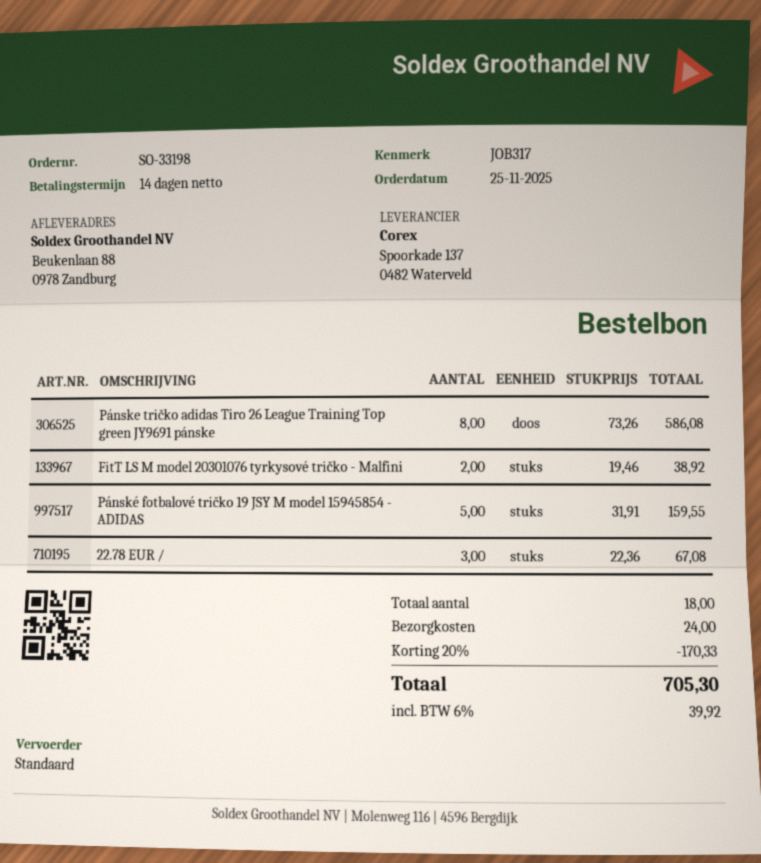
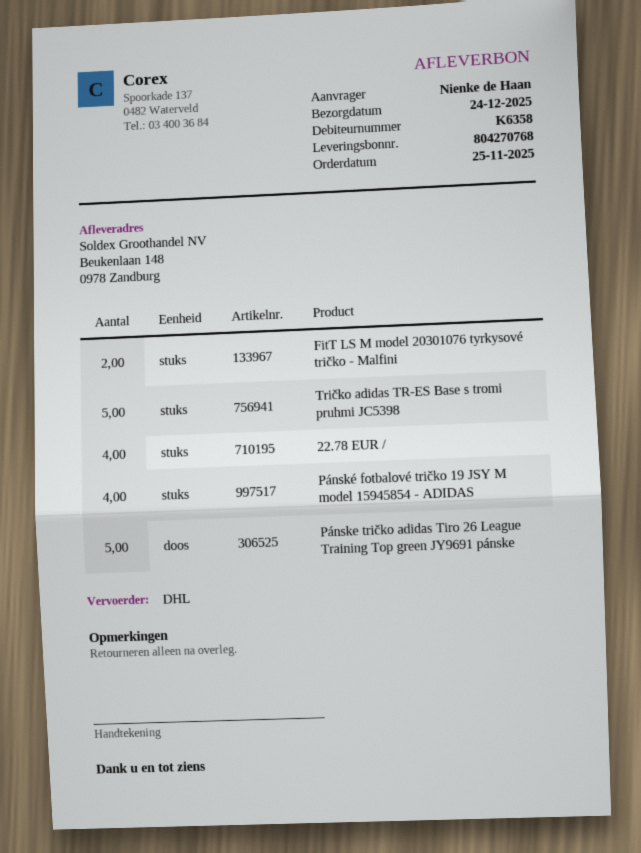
shipping method: standard -> DHL
ship to: Beukenlaan 88, 0978 Zandburg -> Beukenlaan 148, 0978 Zandburg
Pánske tričko adidas Tiro 26 League Training Top green JY9691 pánske: 8 -> 5
Pánské fotbalové tričko 19 JSY M model 15945854 - ADIDAS: 5 -> 4
22.78 EUR /: 3 -> 4
Tričko adidas TR-ES Base s tromi pruhmi JC5398: none -> 5

